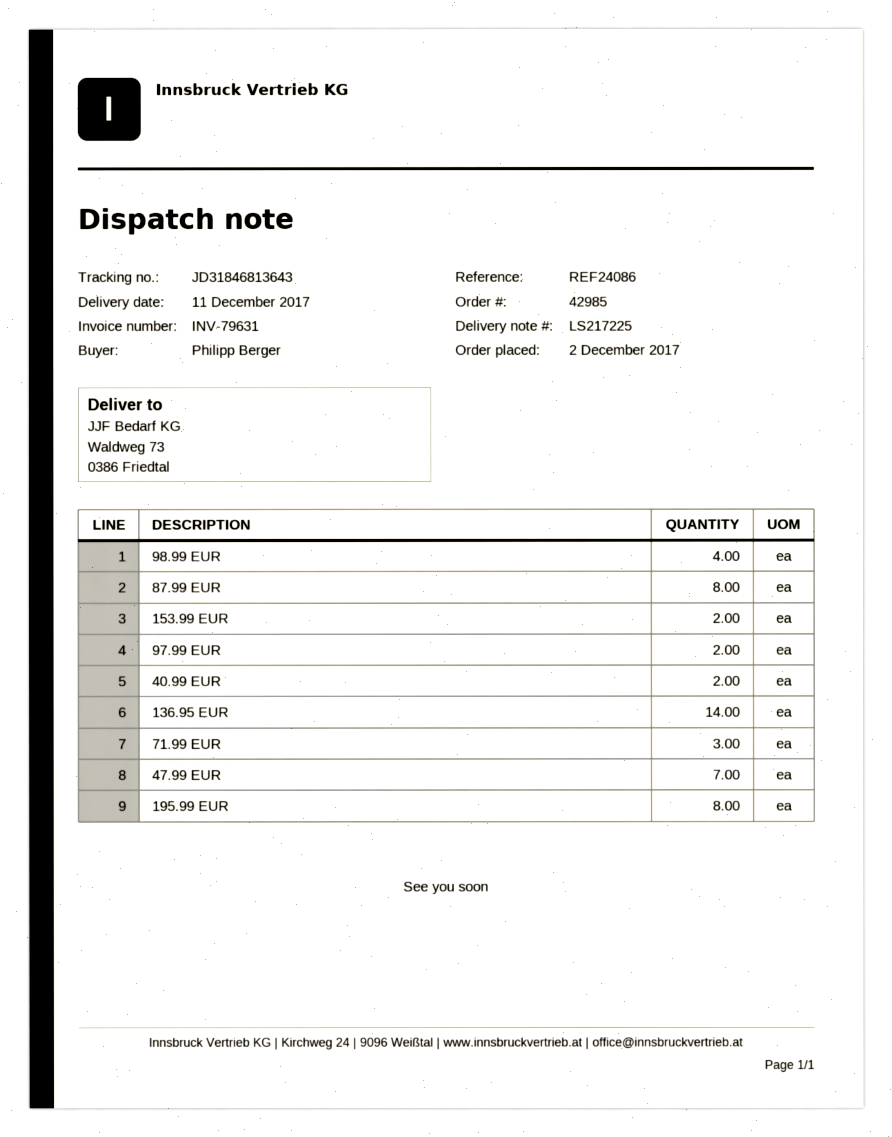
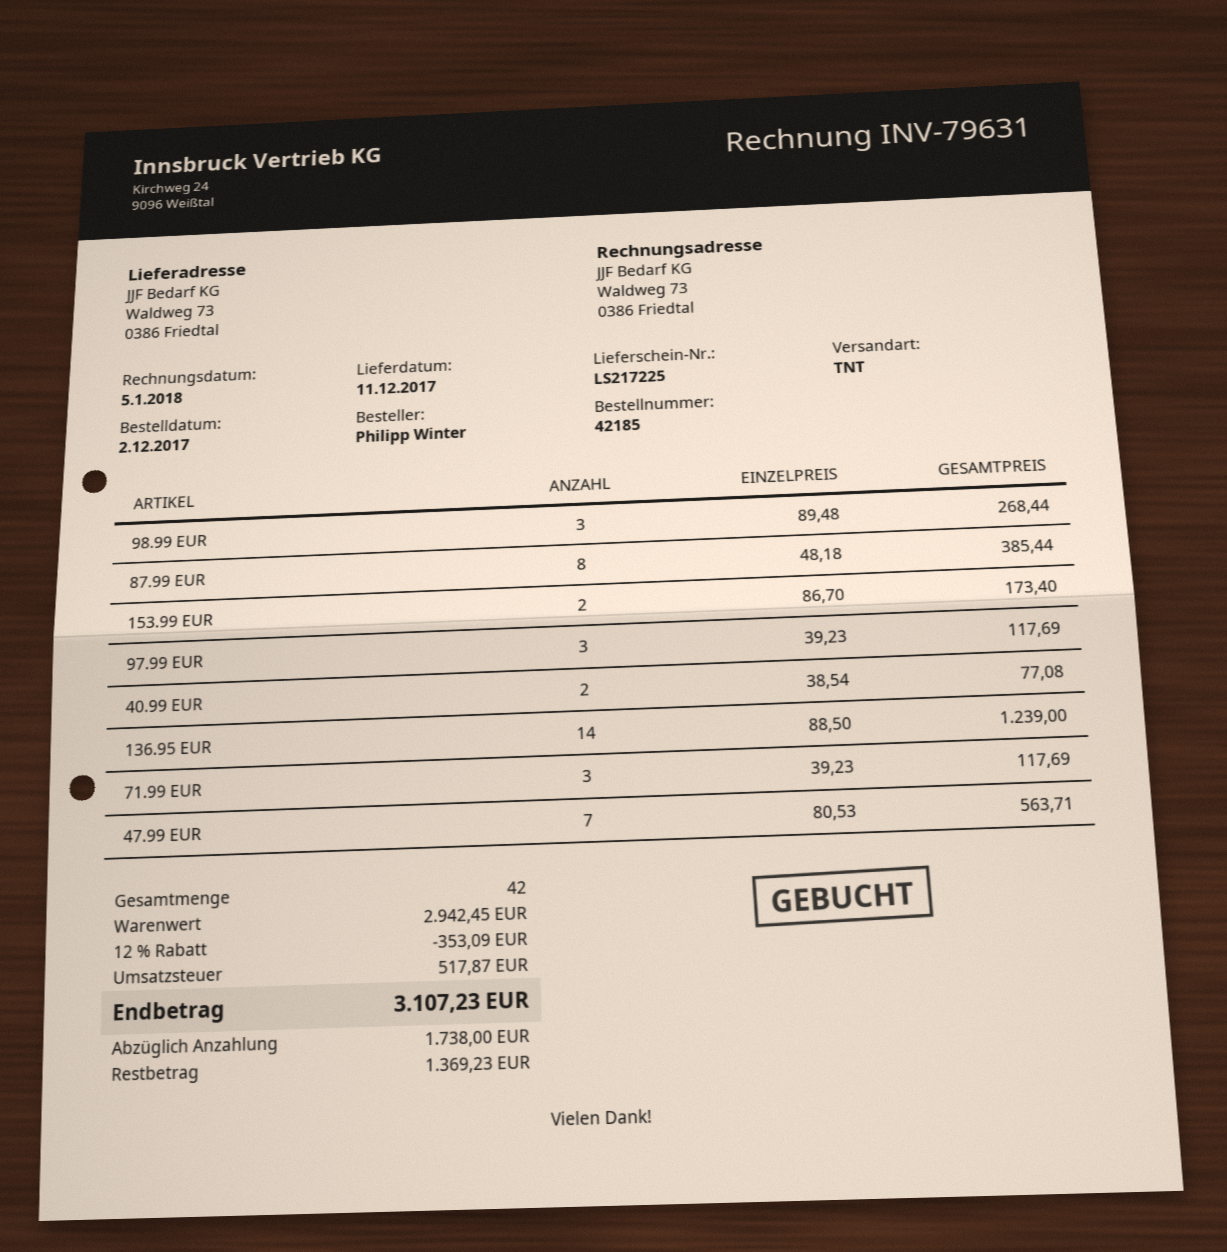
order number: 42985 -> 42185
ordered by: Philipp Berger -> Philipp Winter
98.99 EUR: 4 -> 3
97.99 EUR: 2 -> 3
195.99 EUR: 8 -> none

